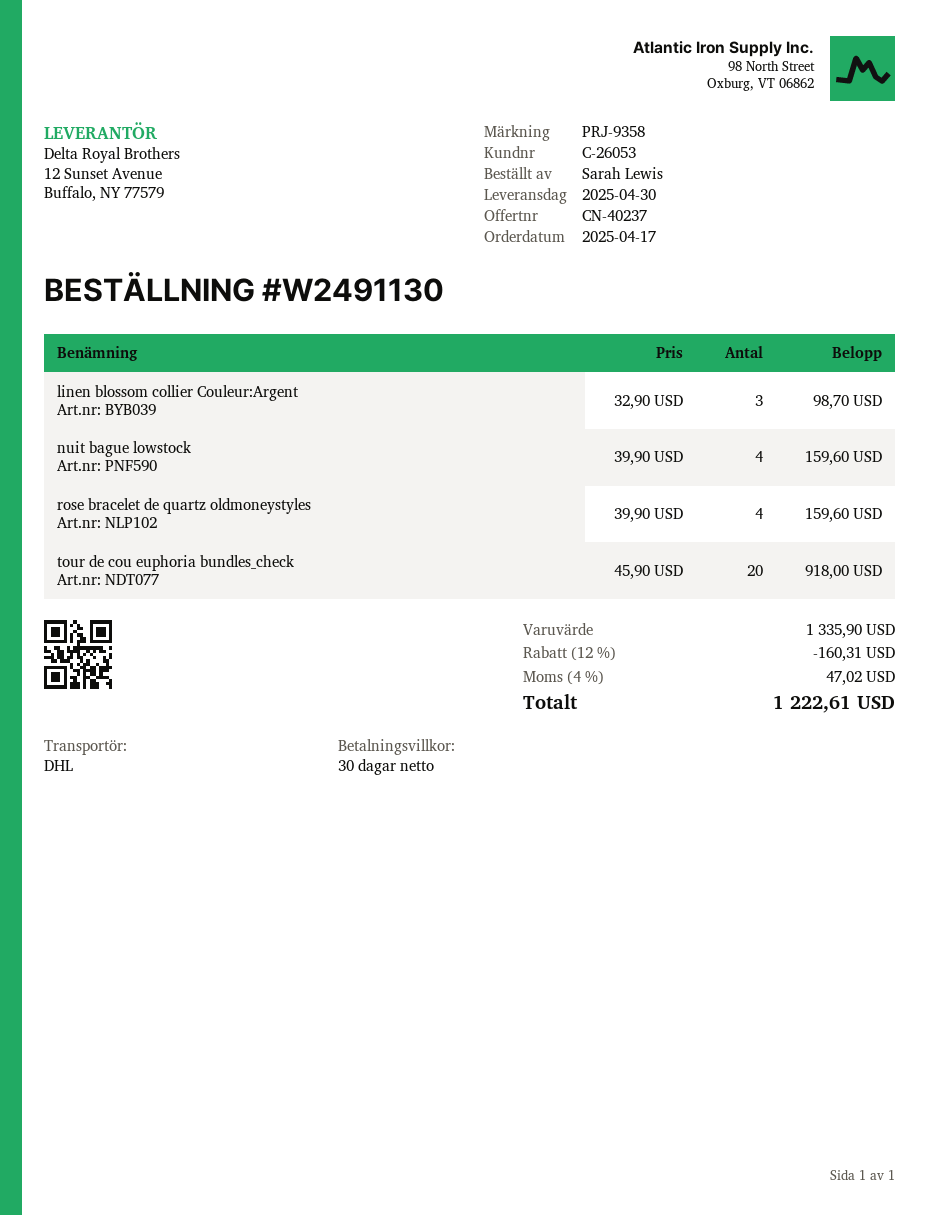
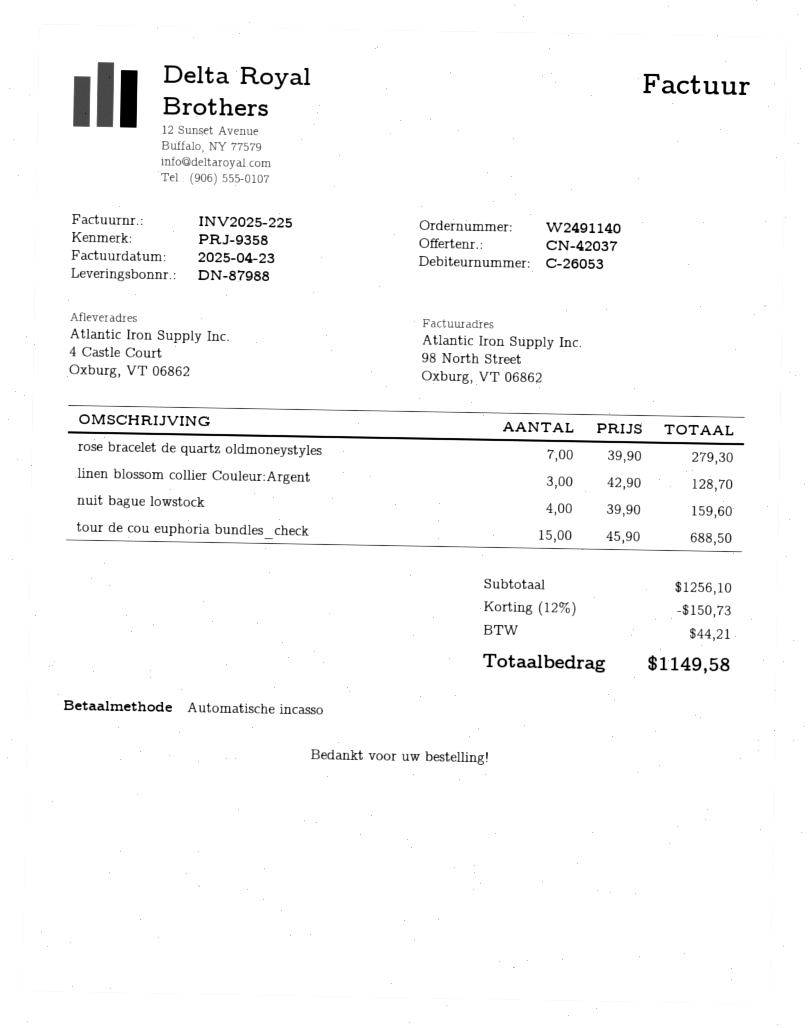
quote number: CN-40237 -> CN-42037
order number: W2491130 -> W2491140
linen blossom collier Couleur:Argent: 3 x 32.90 = 98.70 -> 3 x 42.90 = 128.70
rose bracelet de quartz oldmoneystyles: 4 x 39.90 = 159.60 -> 7 x 39.90 = 279.30
tour de cou euphoria bundles_check: 20 x 45.90 = 918.00 -> 15 x 45.90 = 688.50
subtotal: 1335.90 -> 1256.10
discount: 12% = 160.31 -> 12% = 150.73
tax: 47.02 -> 44.21
total: 1222.61 -> 1149.58

